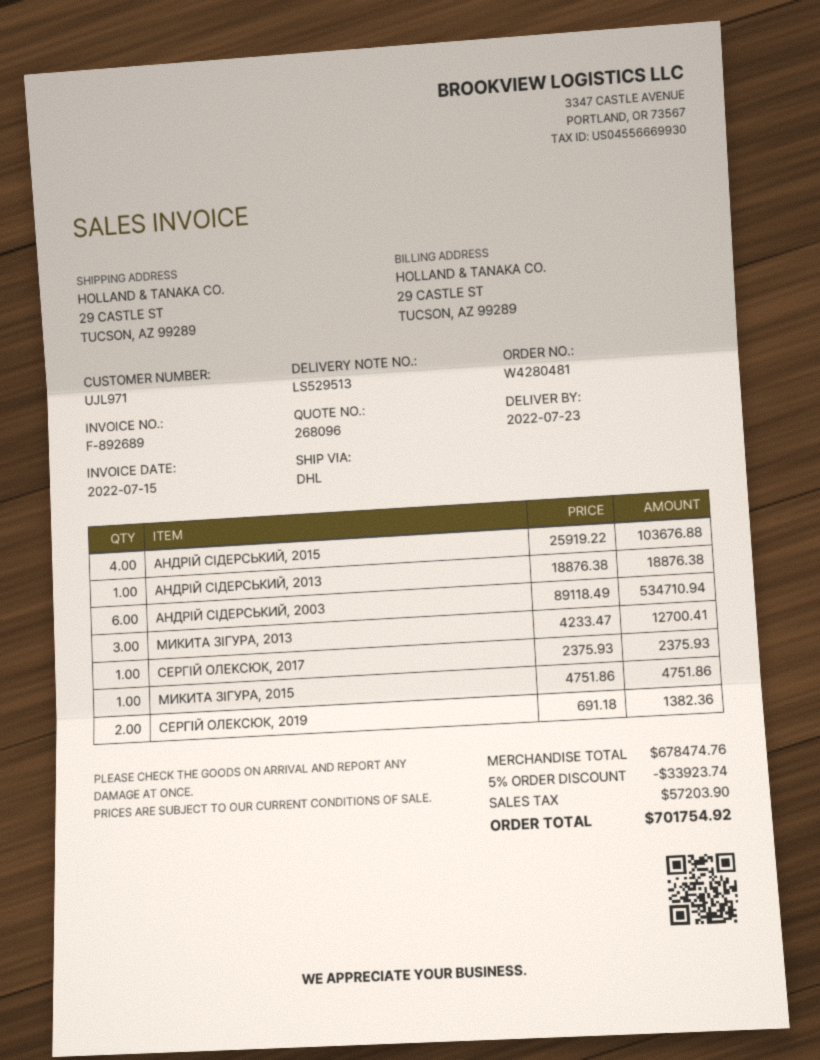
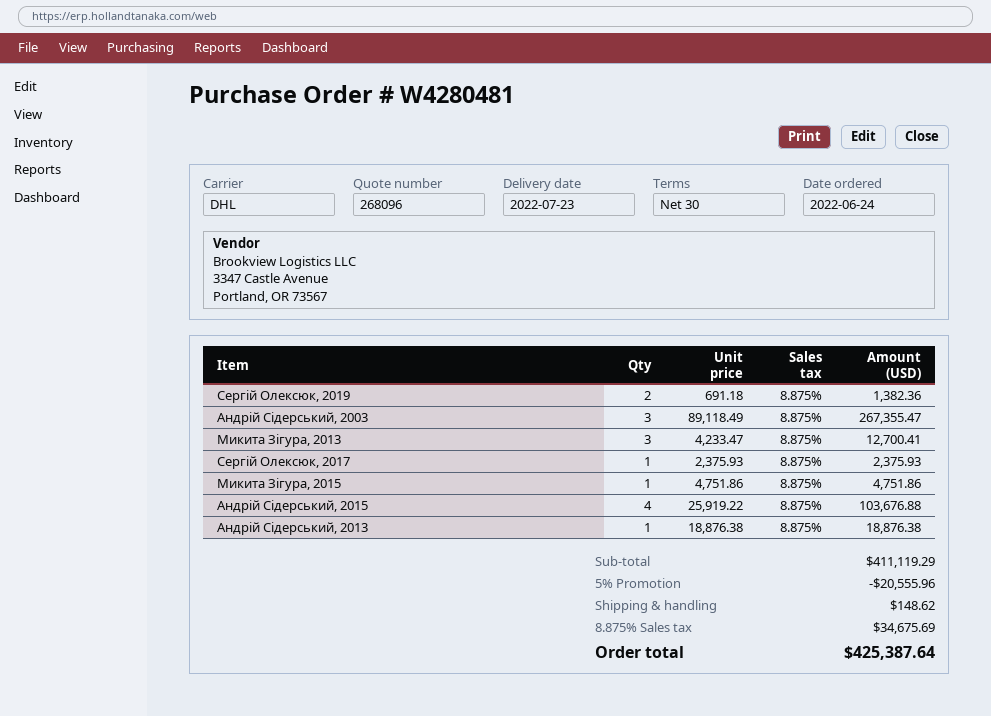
АНДРІЙ СІДЕРСЬКИЙ, 2003: 6 x 89118.49 = 534710.94 -> 3 x 89118.49 = 267355.47
subtotal: 678474.76 -> 411119.29
discount: 5% = 33923.74 -> 5% = 20555.96
shipping: none -> 148.62
tax: 57203.90 -> 34675.69
total: 701754.92 -> 425387.64

